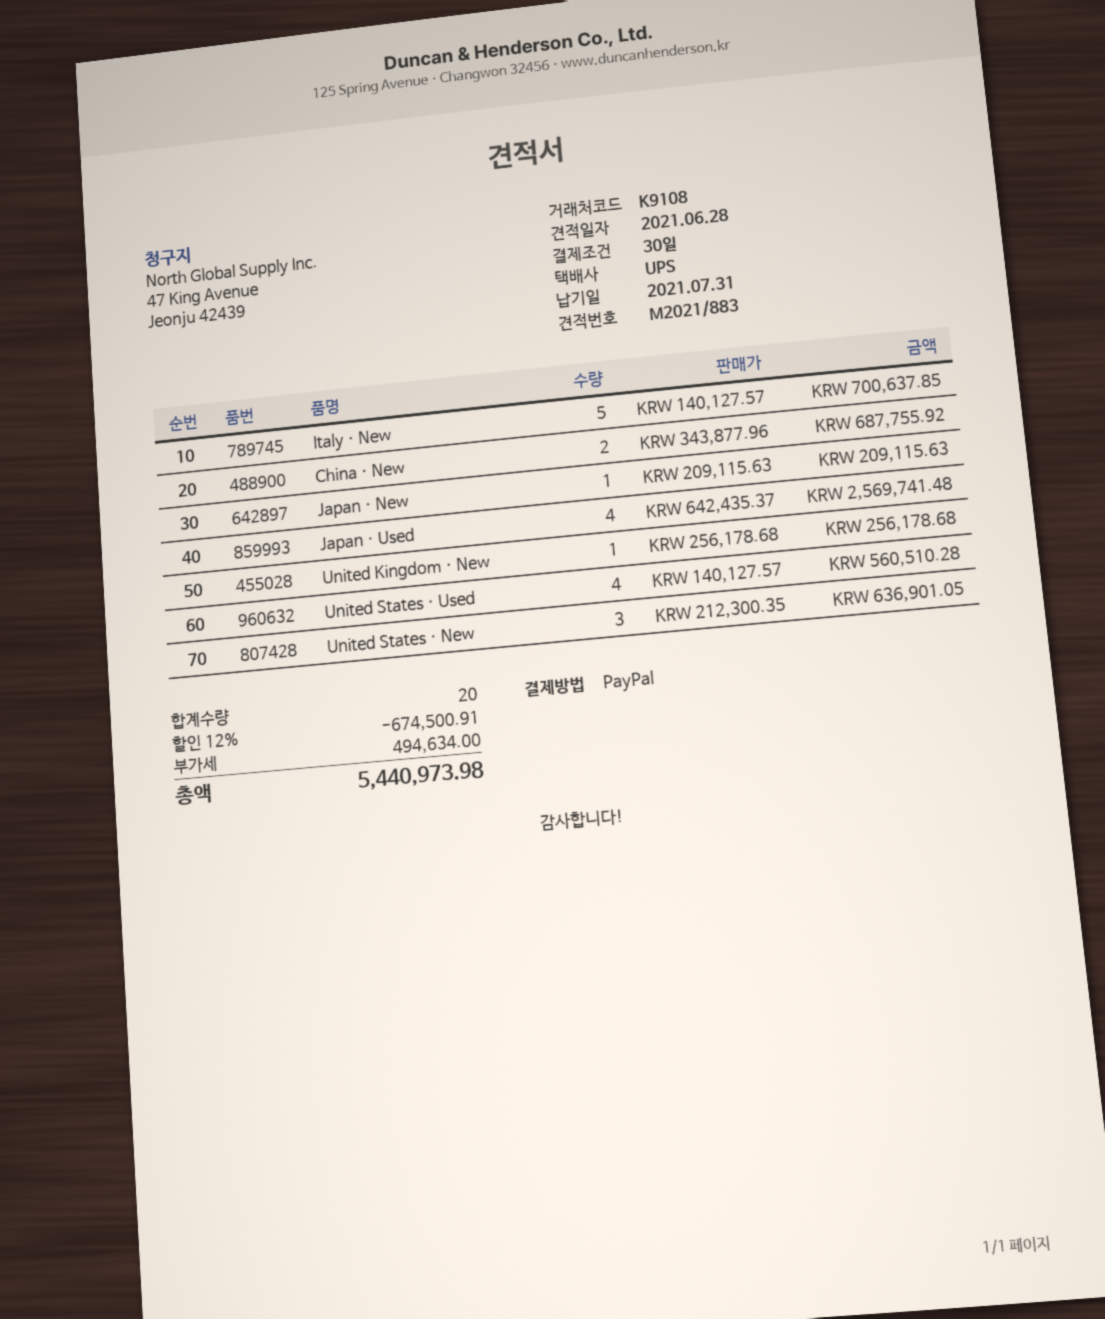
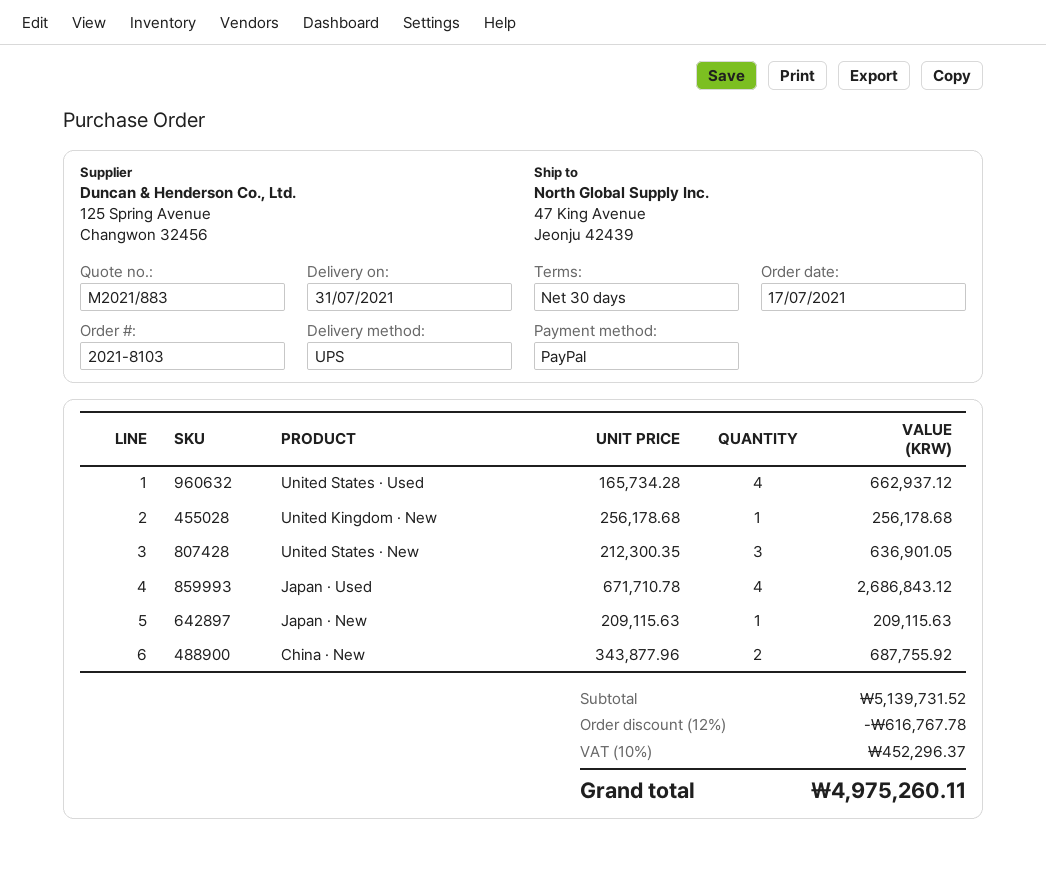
Italy · New: 5 x 140127.57 = 700637.85 -> none
Japan · Used: 4 x 642435.37 = 2569741.48 -> 4 x 671710.78 = 2686843.12
United States · Used: 4 x 140127.57 = 560510.28 -> 4 x 165734.28 = 662937.12
discount: 12% = 674500.91 -> 12% = 616767.78
tax: 494634.00 -> 452296.37
total: 5440973.98 -> 4975260.11

